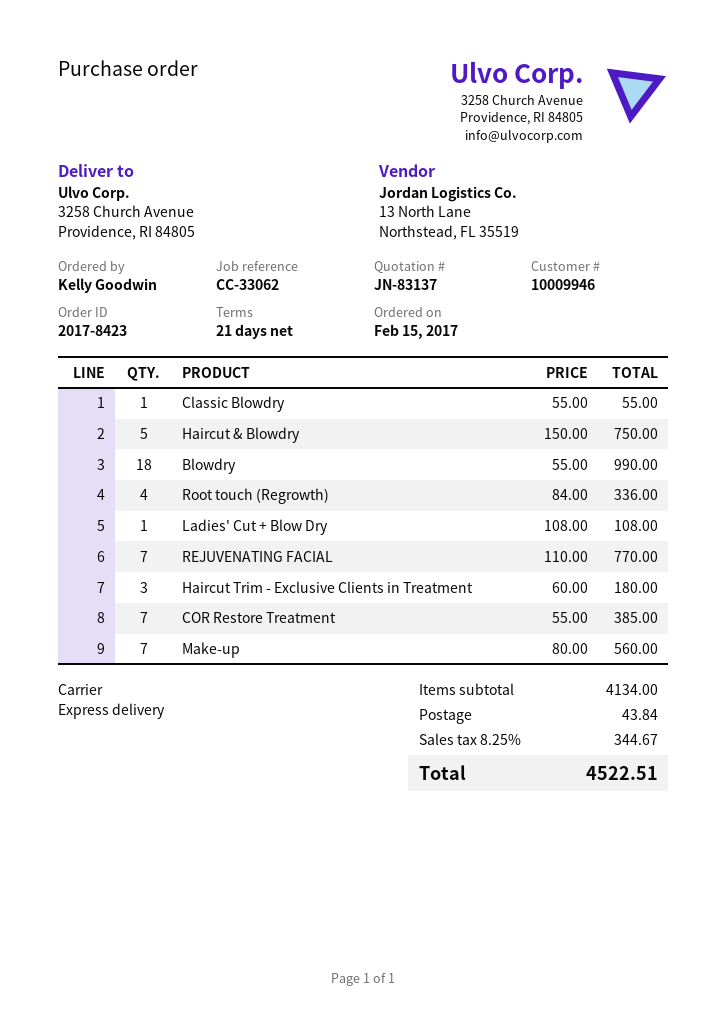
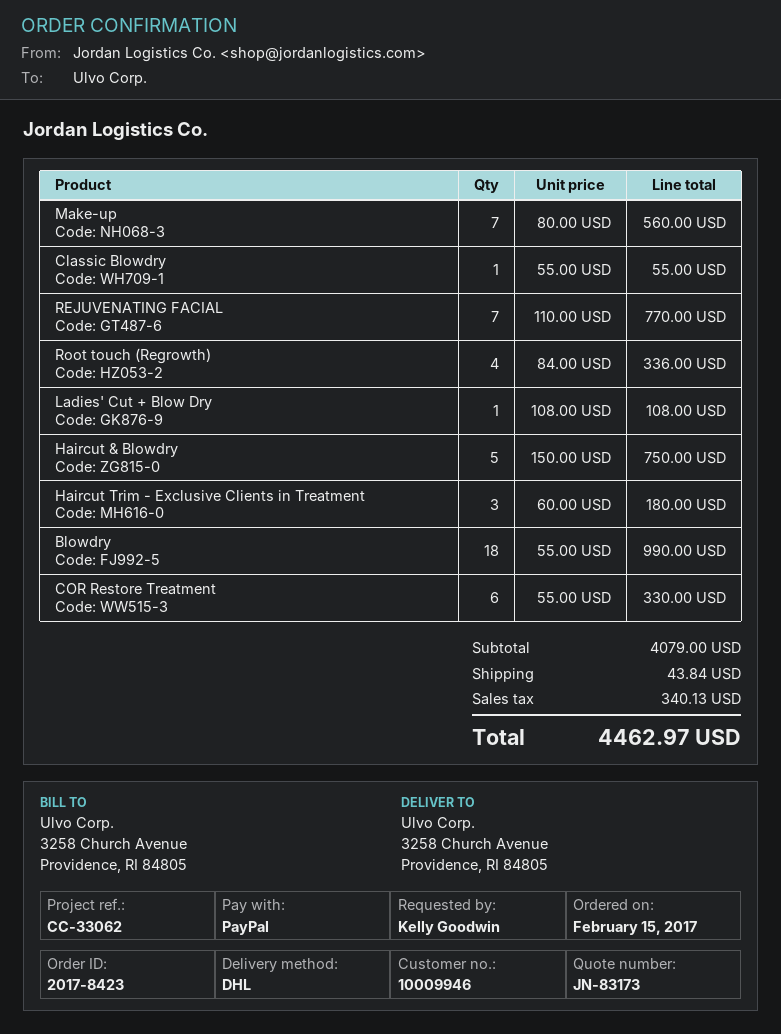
quote number: JN-83137 -> JN-83173
shipping method: express -> DHL
COR Restore Treatment: 7 x 55.00 = 385.00 -> 6 x 55.00 = 330.00
subtotal: 4134.00 -> 4079.00
tax: 344.67 -> 340.13
total: 4522.51 -> 4462.97

